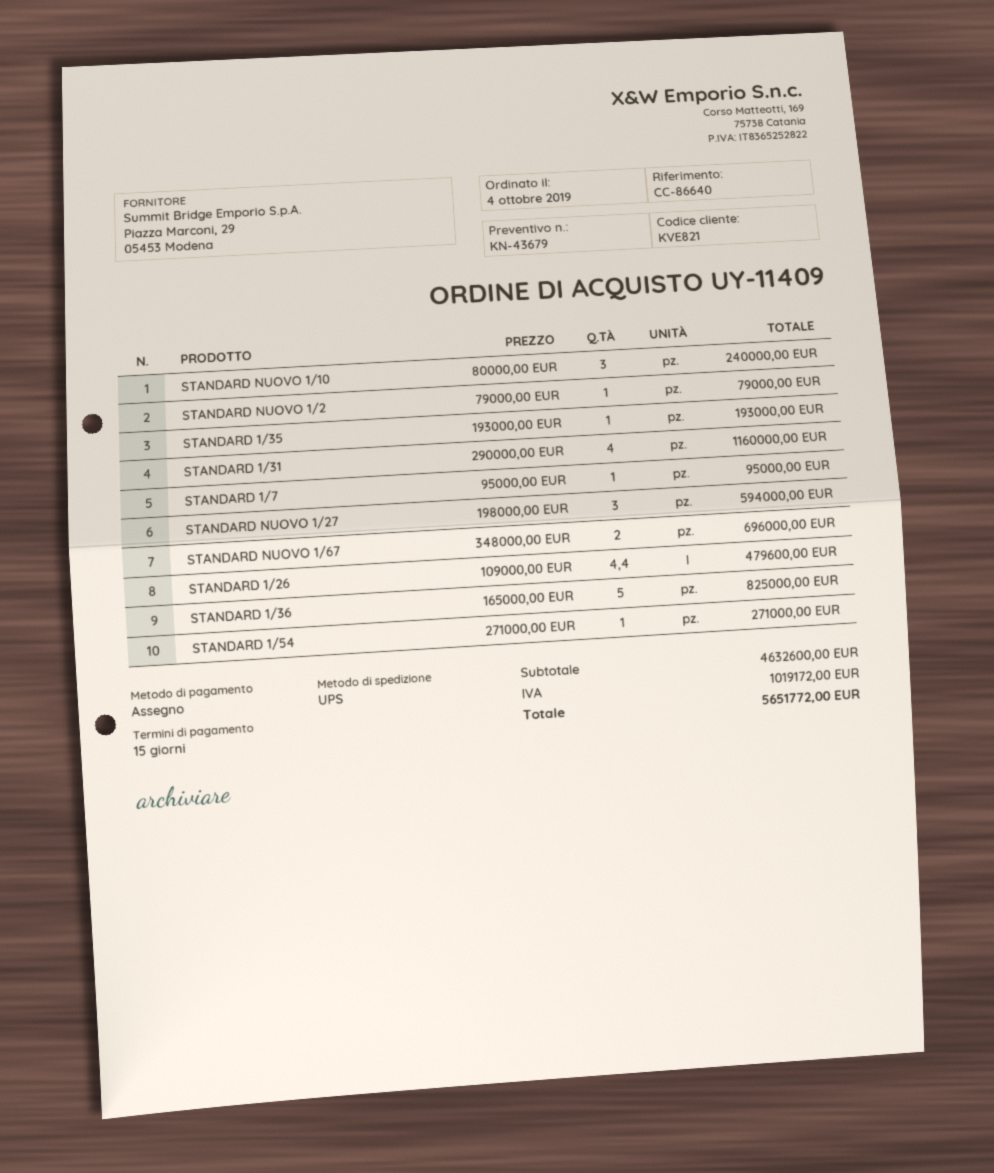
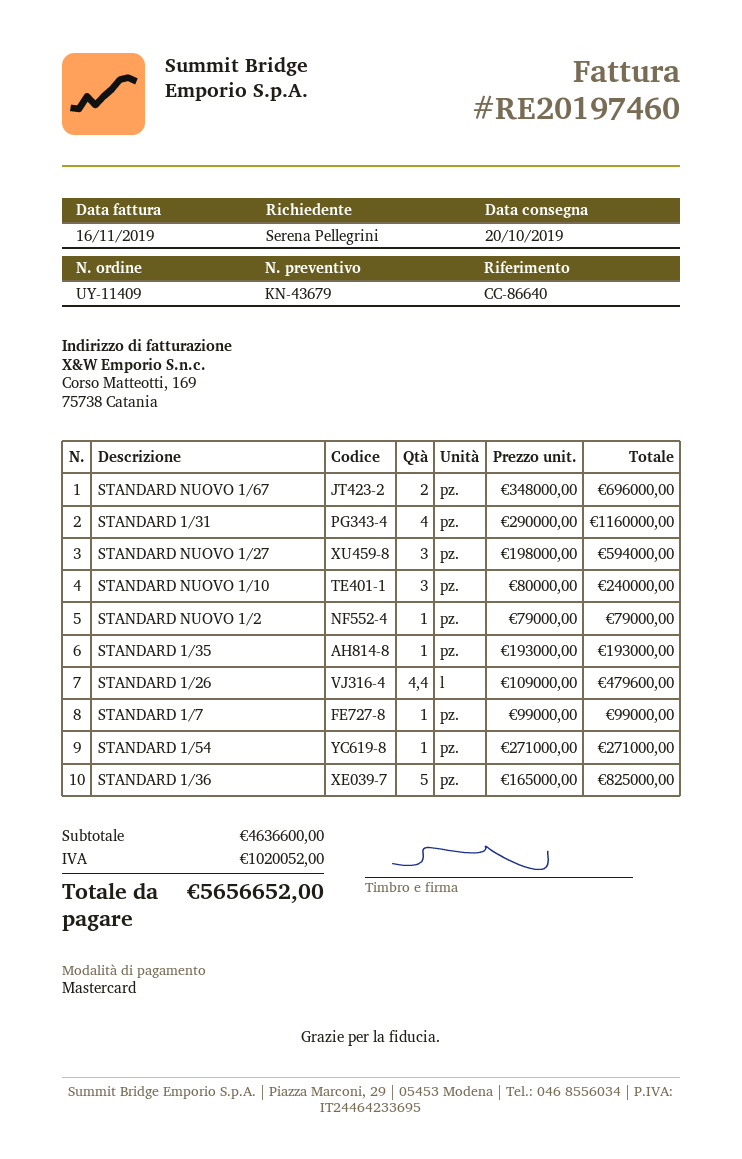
payment method: cheque -> Mastercard
STANDARD 1/7: 1 x 95000.00 = 95000.00 -> 1 x 99000.00 = 99000.00
subtotal: 4632600.00 -> 4636600.00
tax: 1019172.00 -> 1020052.00
total: 5651772.00 -> 5656652.00

